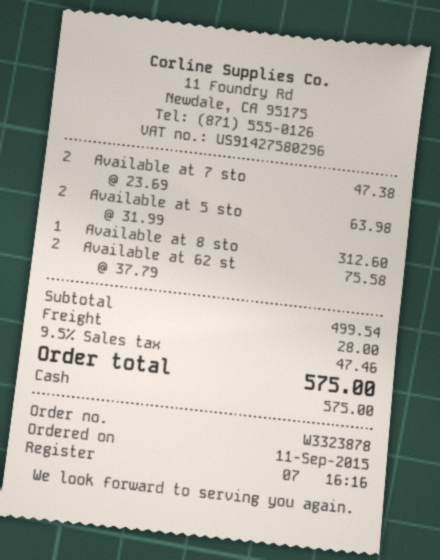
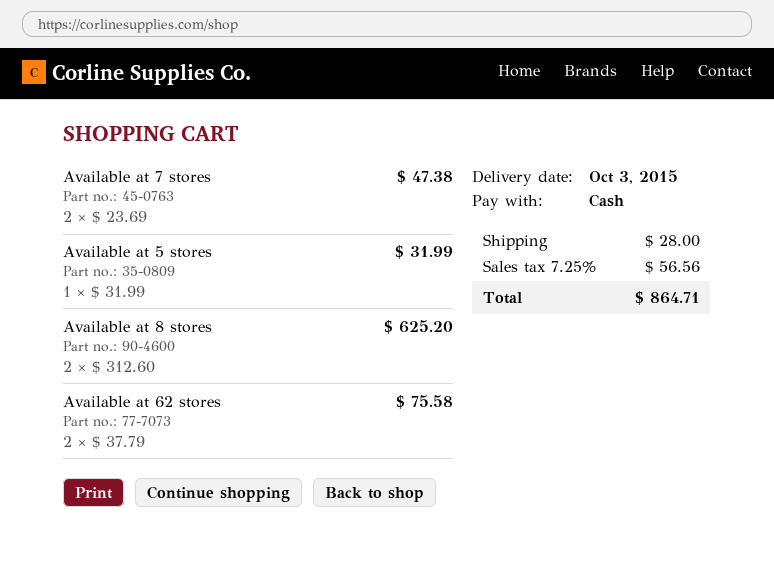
Available at 5 sto: 2 x 31.99 = 63.98 -> 1 x 31.99 = 31.99
Available at 8 sto: 1 x 312.60 = 312.60 -> 2 x 312.60 = 625.20
tax: 9.5% = 47.46 -> 7.25% = 56.56
total: 575.00 -> 864.71

